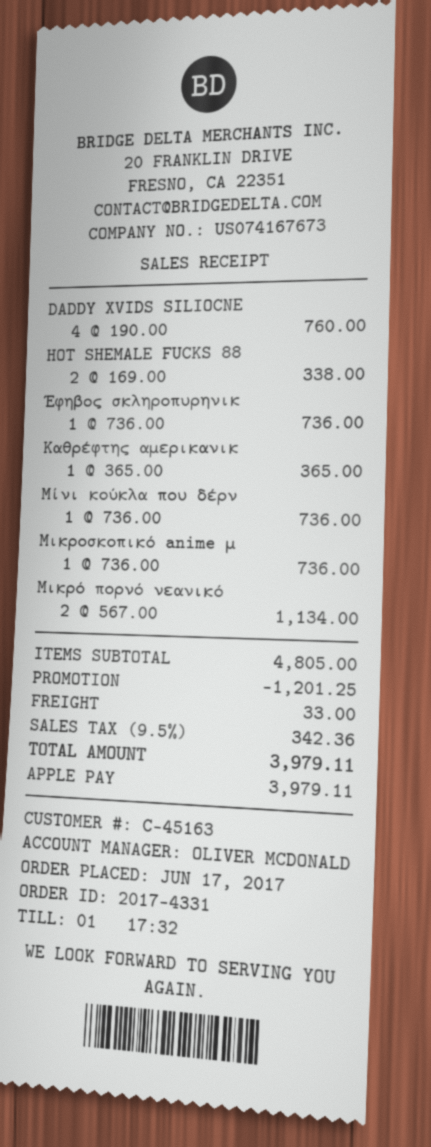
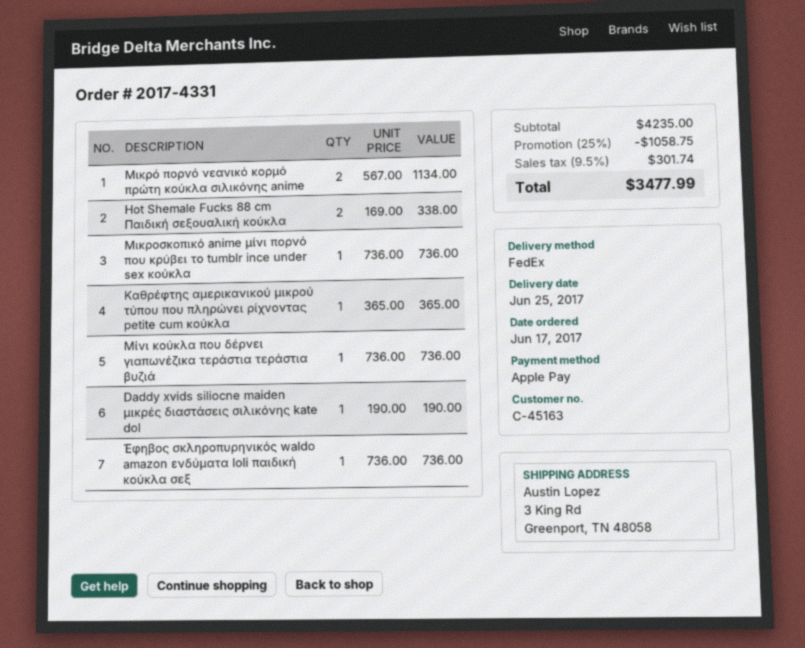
DADDY XVIDS SILIOCNE: 4 x 190.00 = 760.00 -> 1 x 190.00 = 190.00
subtotal: 4805.00 -> 4235.00
discount: 1201.25 -> 1058.75
shipping: 33.00 -> none
tax: 9.5% = 342.36 -> 9.5% = 301.74
total: 3979.11 -> 3477.99

